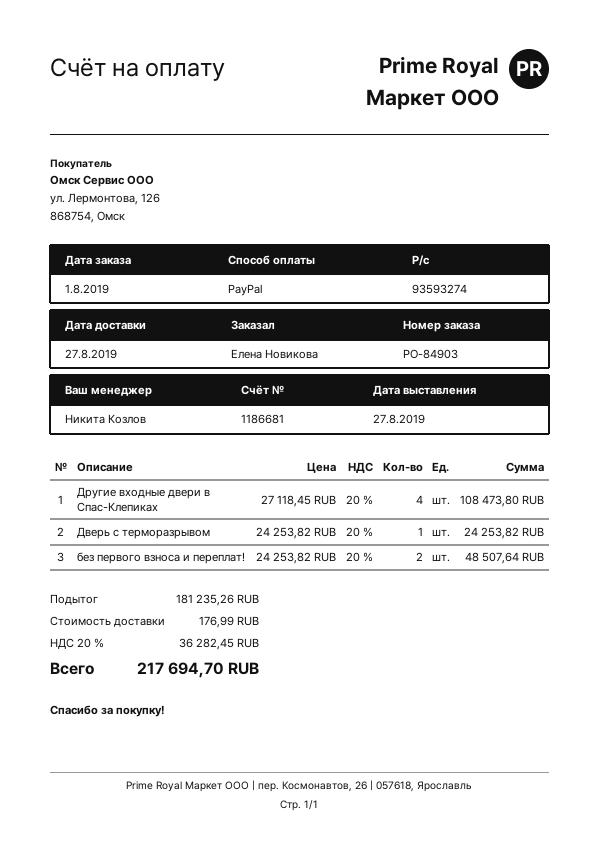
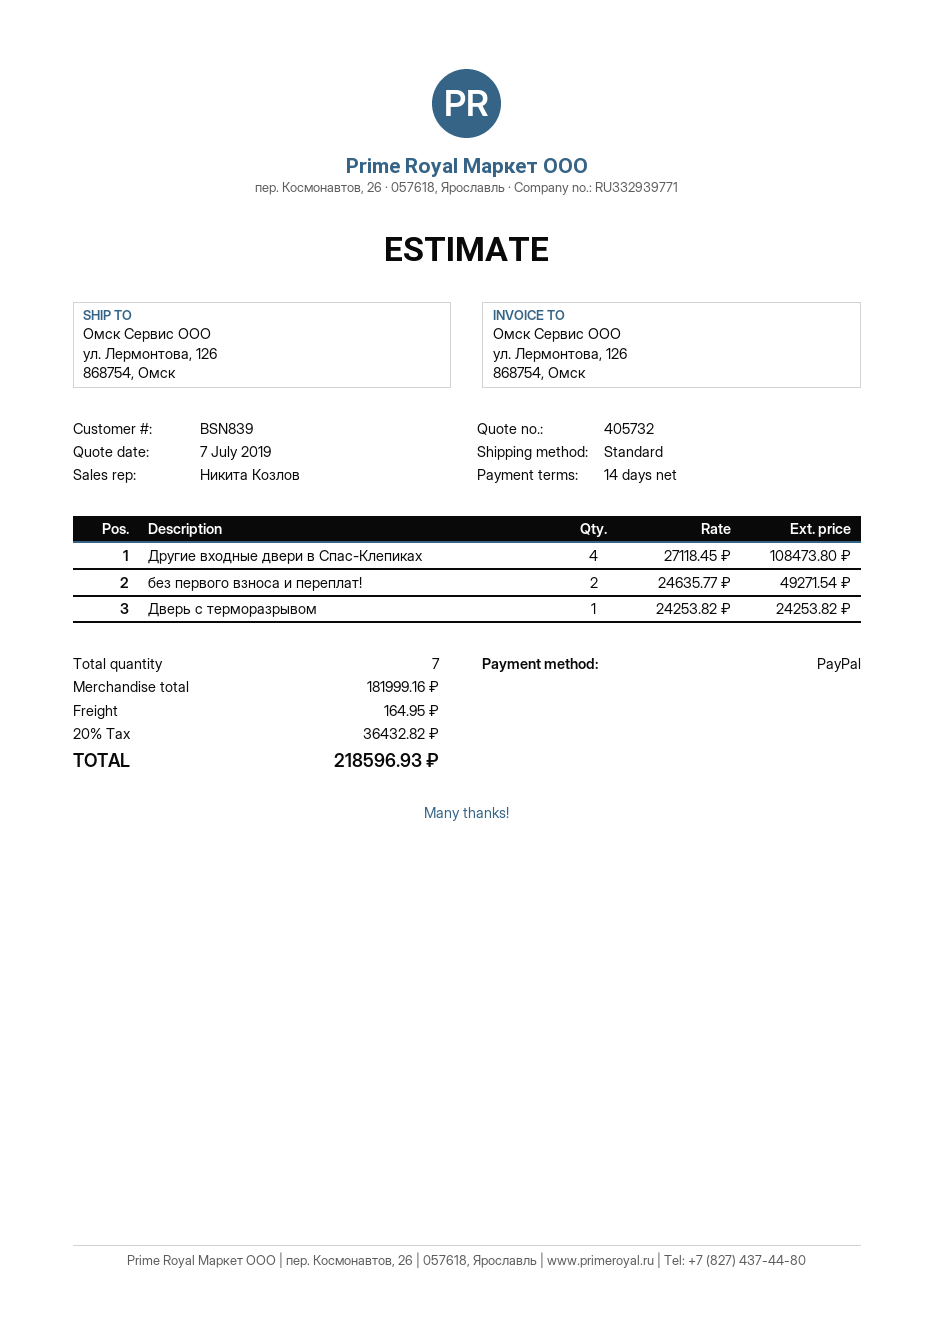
без первого взноса и переплат!: 2 x 24253.82 = 48507.64 -> 2 x 24635.77 = 49271.54
subtotal: 181235.26 -> 181999.16
shipping: 176.99 -> 164.95
tax: 20% = 36282.45 -> 20% = 36432.82
total: 217694.70 -> 218596.93

